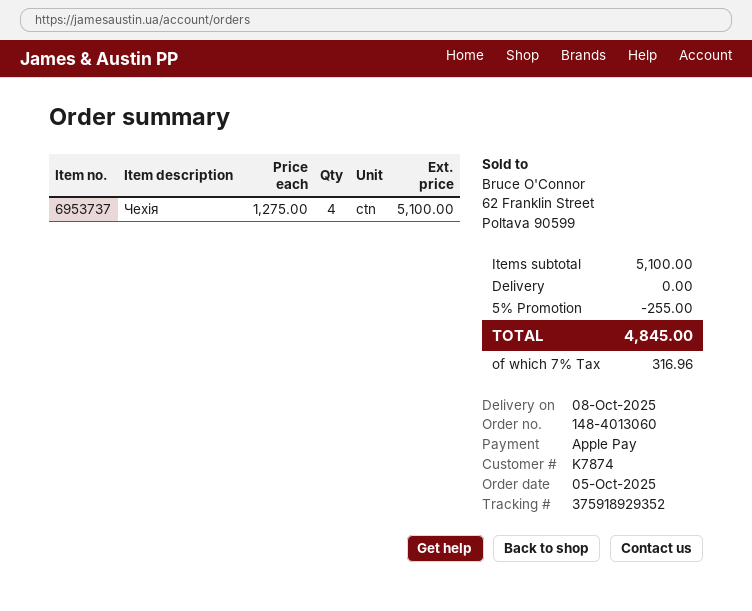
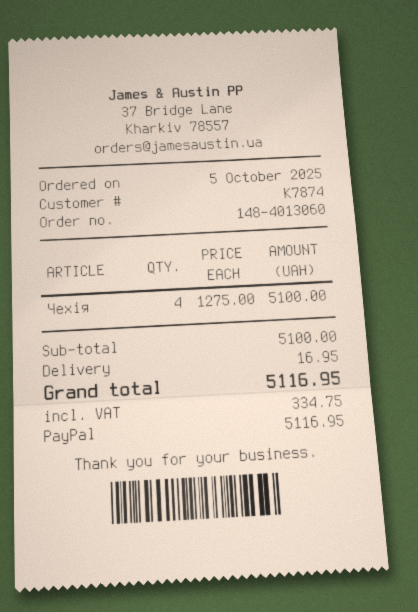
payment method: Apple Pay -> PayPal
discount: 5% = 255.00 -> none
shipping: 0.00 -> 16.95
tax: 316.96 -> 334.75
total: 4845.00 -> 5116.95

